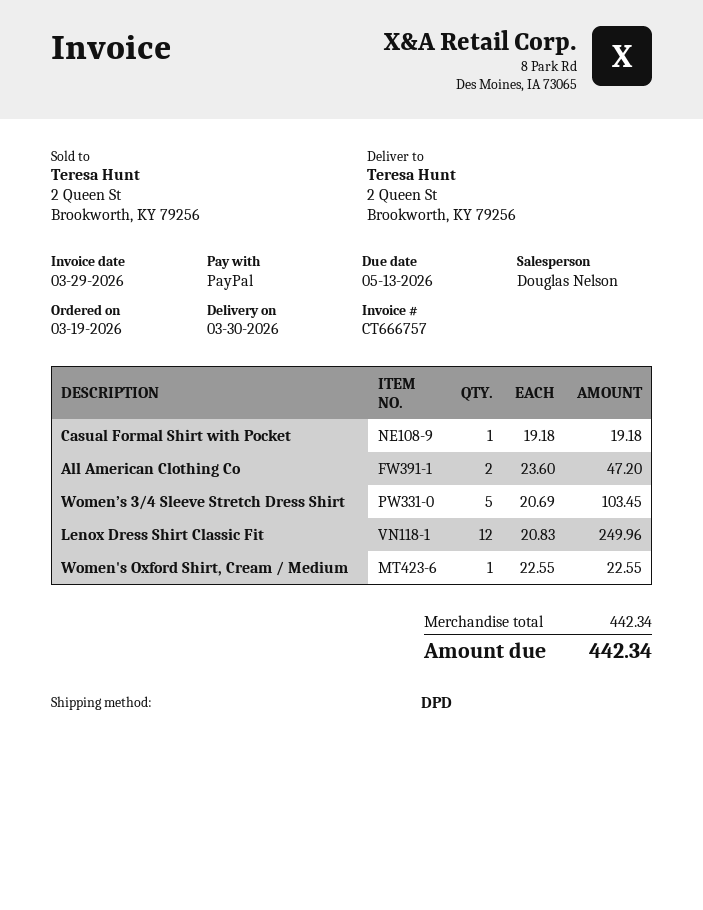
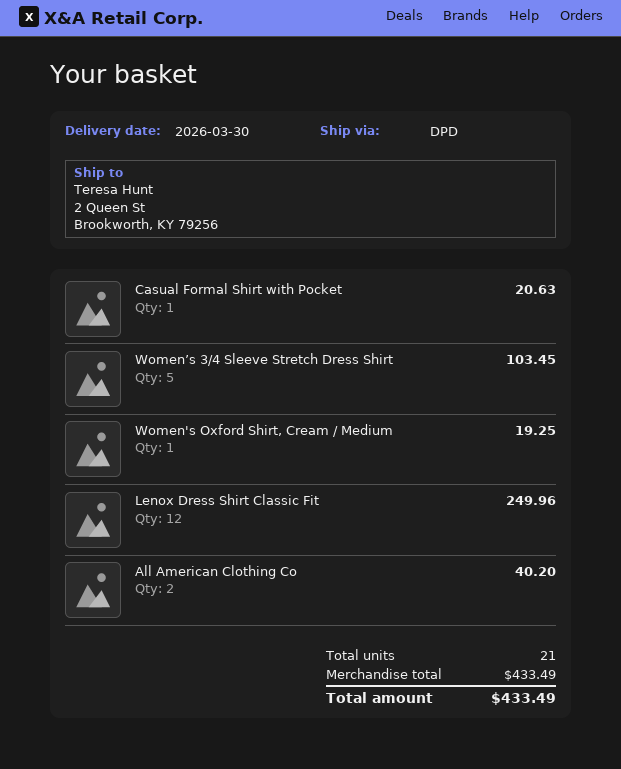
Casual Formal Shirt with Pocket: 1 for 19.18 -> 1 for 20.63
All American Clothing Co: 2 for 47.20 -> 2 for 40.20
Women's Oxford Shirt, Cream / Medium: 1 for 22.55 -> 1 for 19.25
subtotal: 442.34 -> 433.49
total: 442.34 -> 433.49

